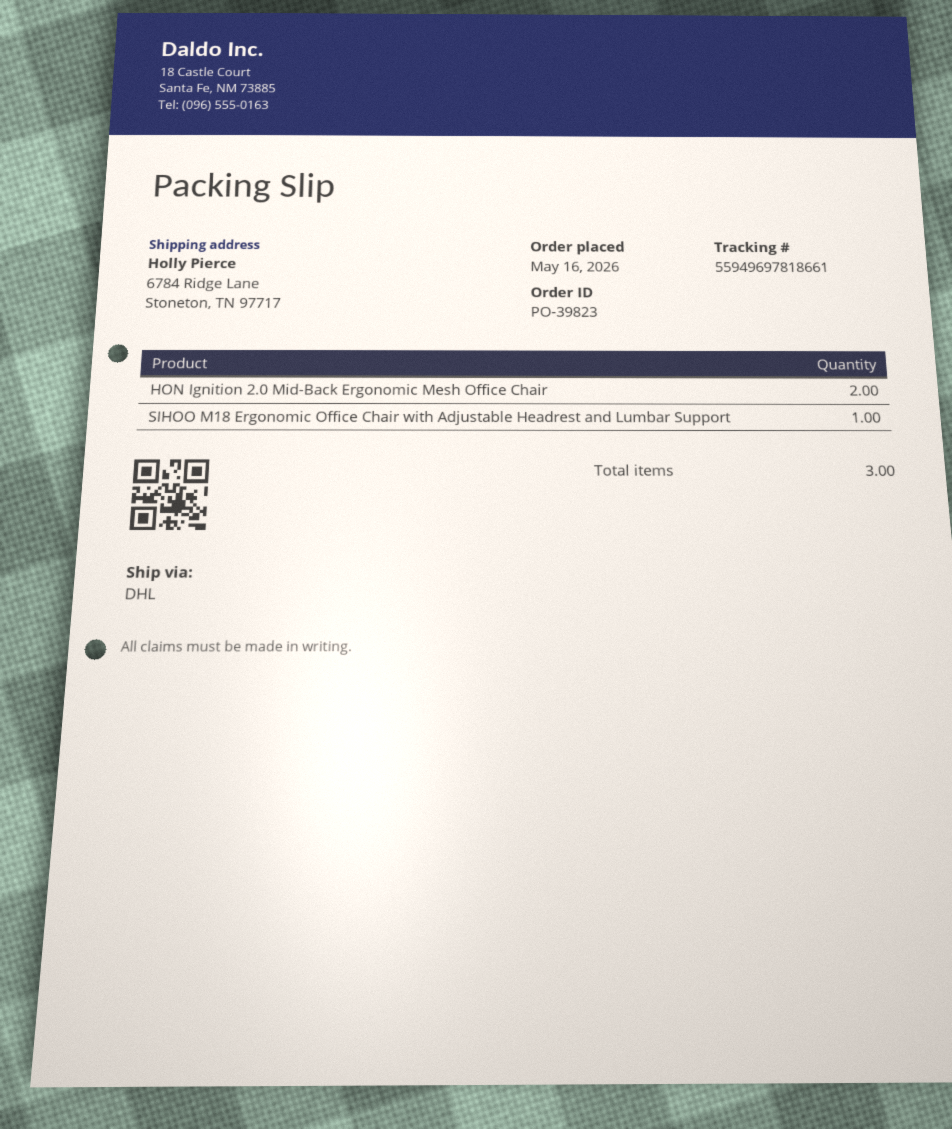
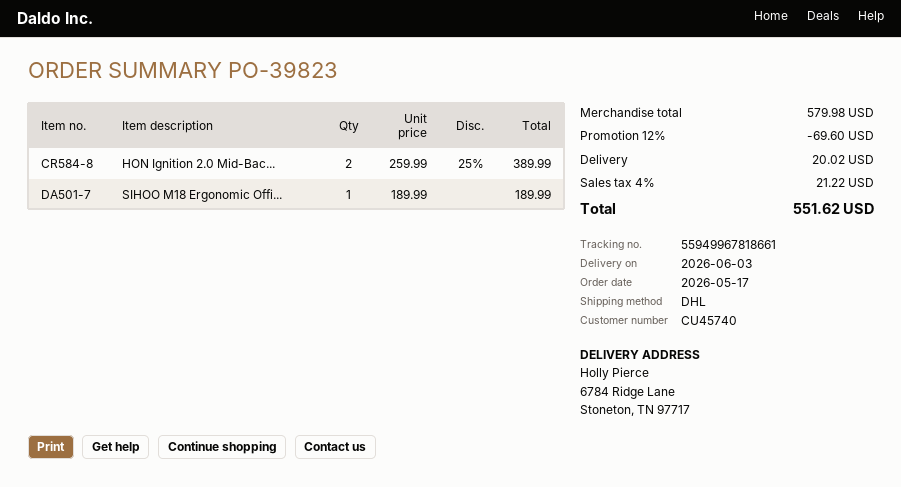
order date: 2026-05-16 -> 2026-05-17
tracking number: 55949697818661 -> 55949967818661

